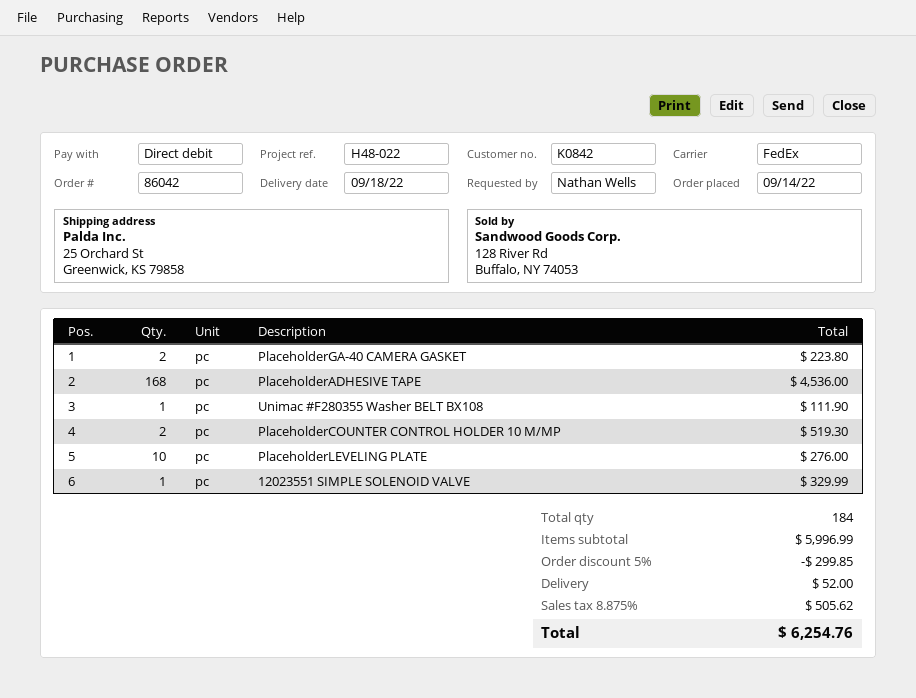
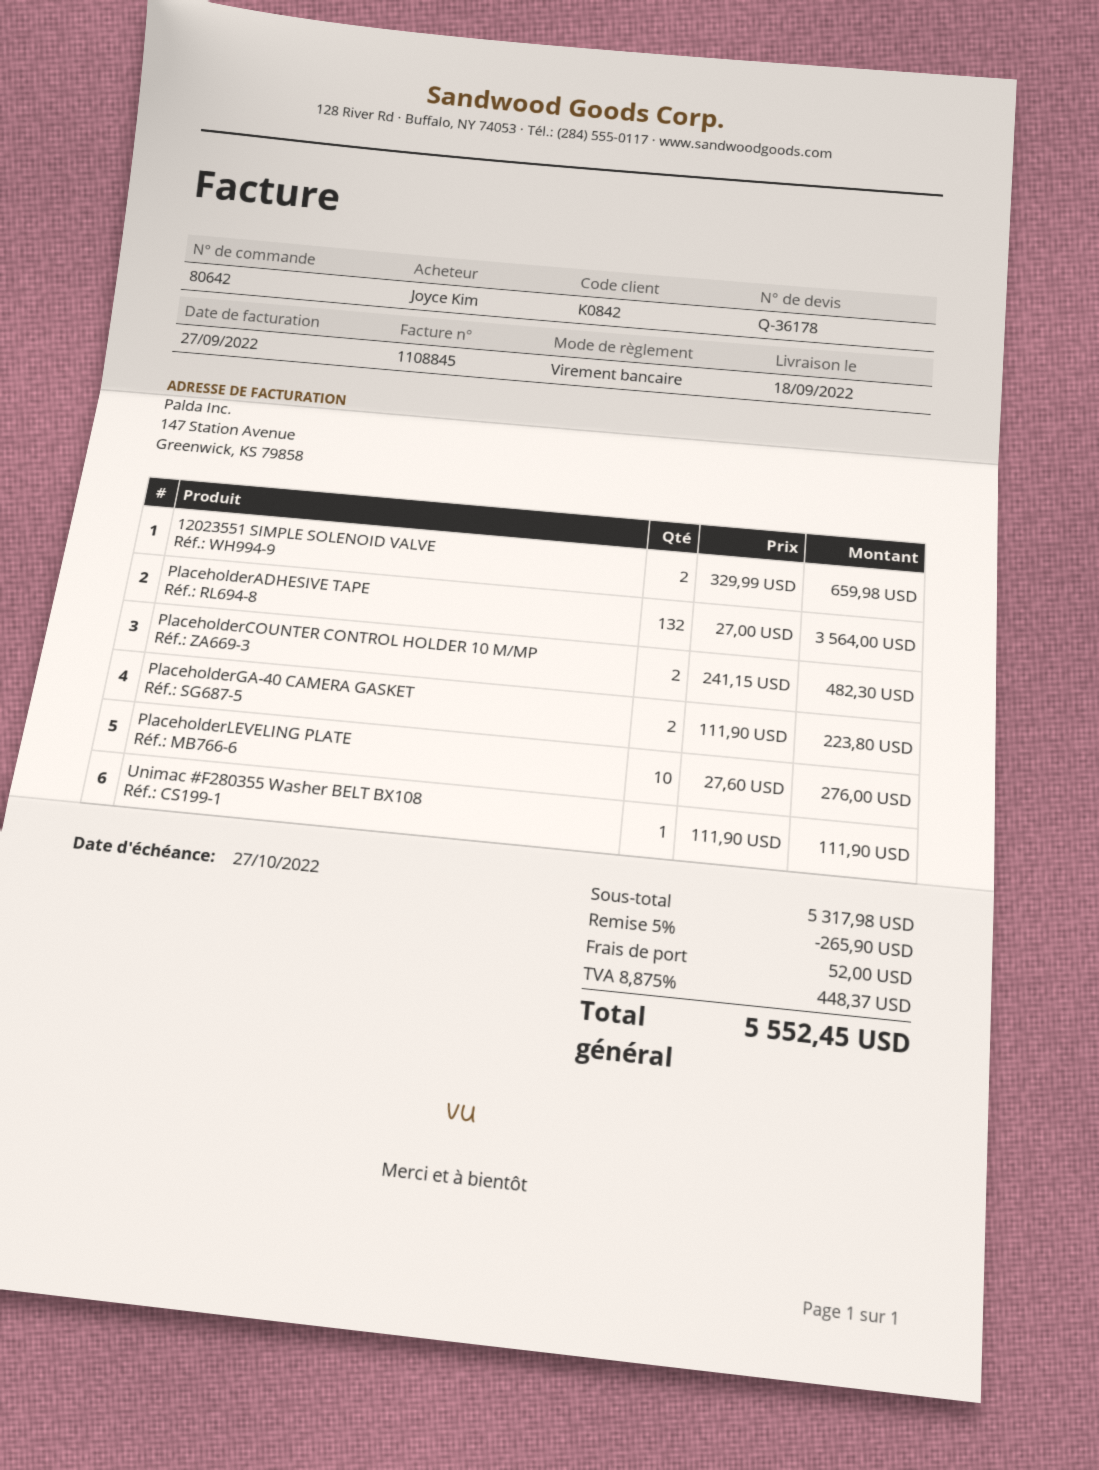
order number: 86042 -> 80642
ordered by: Nathan Wells -> Joyce Kim
payment method: direct debit -> bank transfer
PlaceholderADHESIVE TAPE: 168 for 4536.00 -> 132 for 3564.00
PlaceholderCOUNTER CONTROL HOLDER 10 M/MP: 2 for 519.30 -> 2 for 482.30
12023551 SIMPLE SOLENOID VALVE: 1 for 329.99 -> 2 for 659.98
subtotal: 5996.99 -> 5317.98
discount: 5% = 299.85 -> 5% = 265.90
tax: 8.875% = 505.62 -> 8.875% = 448.37
total: 6254.76 -> 5552.45

